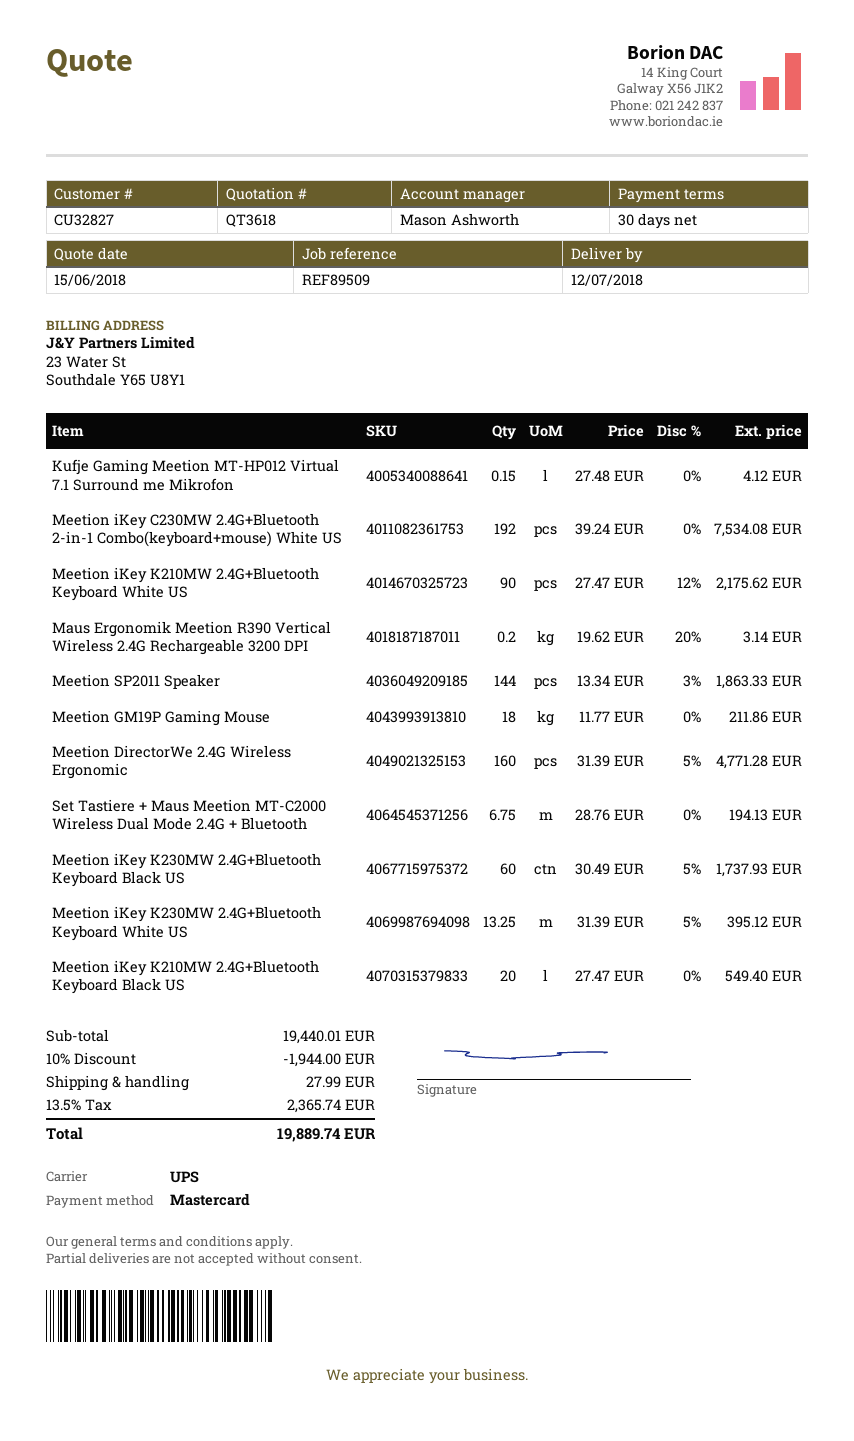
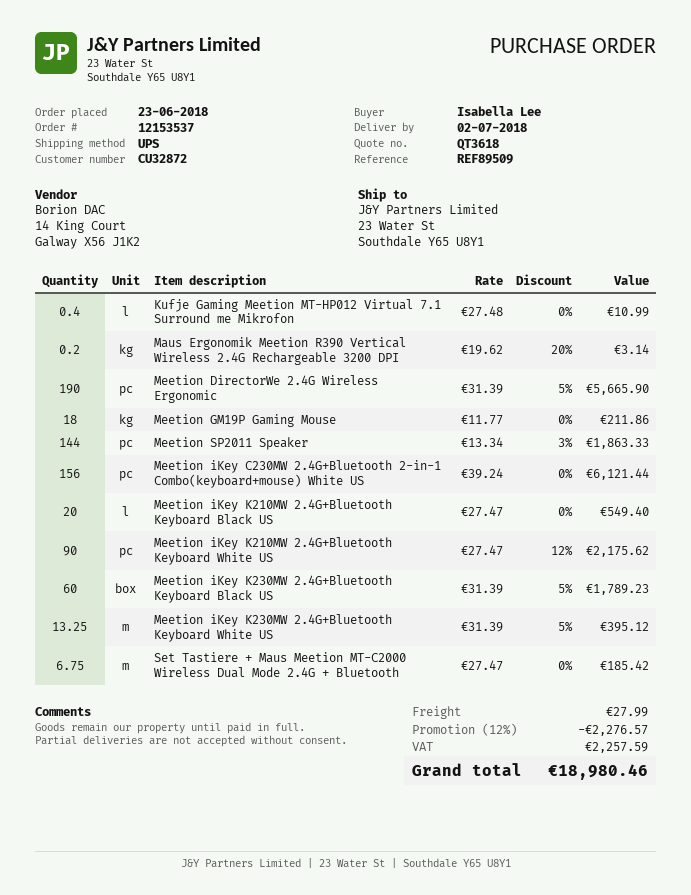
delivery date: 2018-07-12 -> 2018-07-02
customer number: CU32827 -> CU32872
Kufje Gaming Meetion MT-HP012 Virtual 7.1 Surround me Mikrofon: 0.15 x 27.48 = 4.12 -> 0.4 x 27.48 = 10.99
Meetion iKey C230MW 2.4G+Bluetooth 2-in-1 Combo(keyboard+mouse) White US: 192 x 39.24 = 7534.08 -> 156 x 39.24 = 6121.44
Meetion DirectorWe 2.4G Wireless Ergonomic: 160 x 31.39 - 5% = 4771.28 -> 190 x 31.39 - 5% = 5665.90
Set Tastiere + Maus Meetion MT-C2000 Wireless Dual Mode 2.4G + Bluetooth: 6.75 x 28.76 = 194.13 -> 6.75 x 27.47 = 185.42
Meetion iKey K230MW 2.4G+Bluetooth Keyboard Black US: 60 x 30.49 - 5% = 1737.93 -> 60 x 31.39 - 5% = 1789.23
discount: 10% = 1944.00 -> 12% = 2276.57
tax: 2365.74 -> 2257.59
total: 19889.74 -> 18980.46

